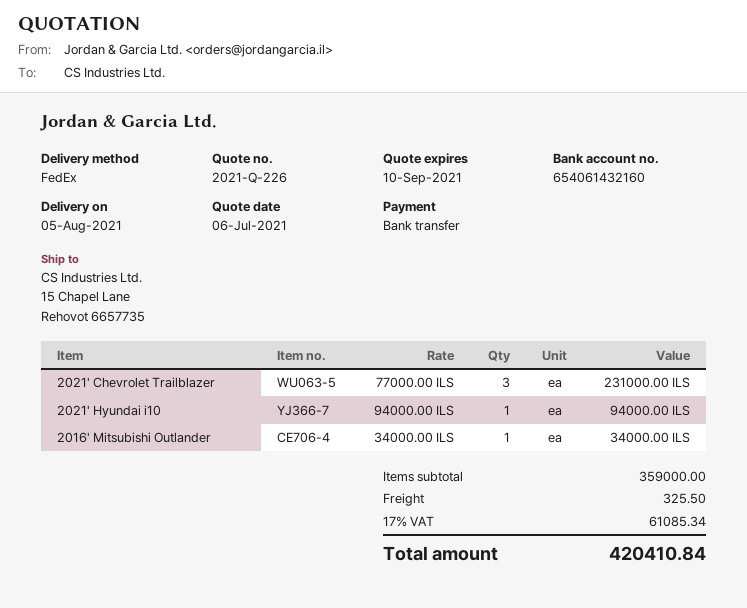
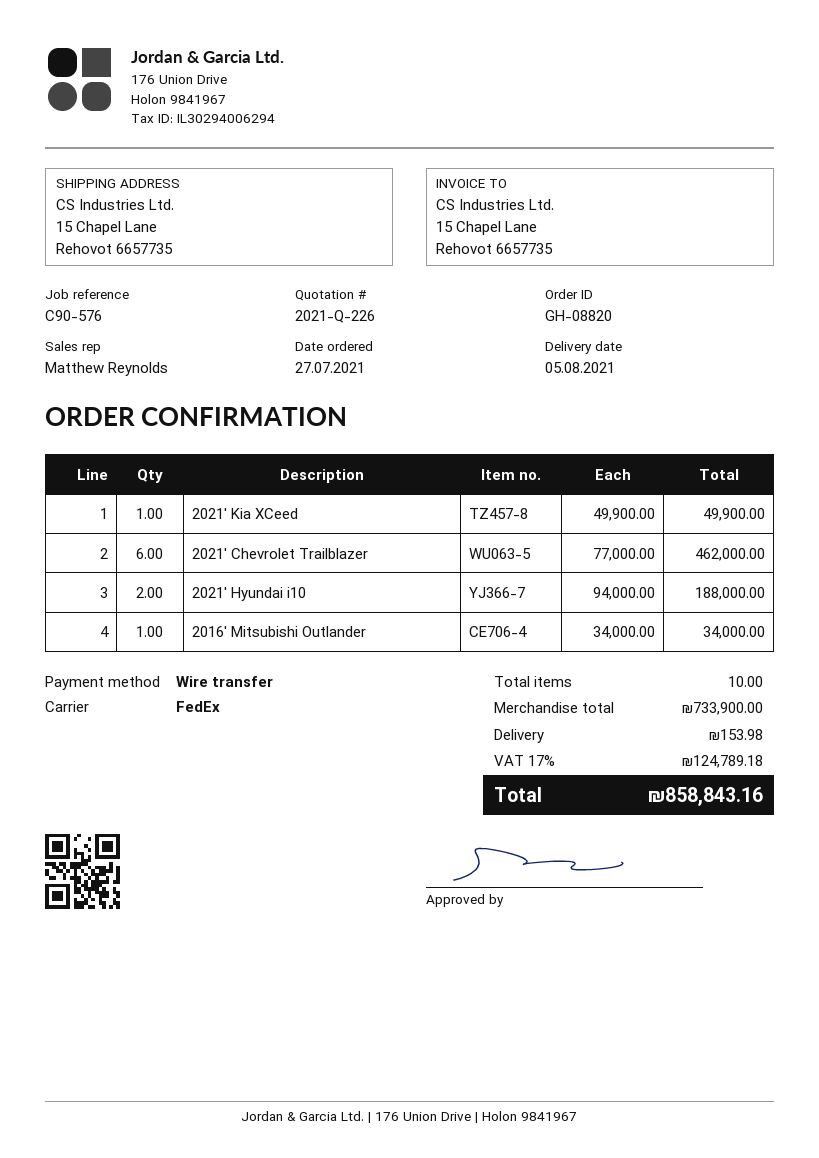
2021' Chevrolet Trailblazer: 3 x 77000.00 = 231000.00 -> 6 x 77000.00 = 462000.00
2021' Hyundai i10: 1 x 94000.00 = 94000.00 -> 2 x 94000.00 = 188000.00
2021' Kia XCeed: none -> 1 x 49900.00 = 49900.00
subtotal: 359000.00 -> 733900.00
shipping: 325.50 -> 153.98
tax: 17% = 61085.34 -> 17% = 124789.18
total: 420410.84 -> 858843.16

